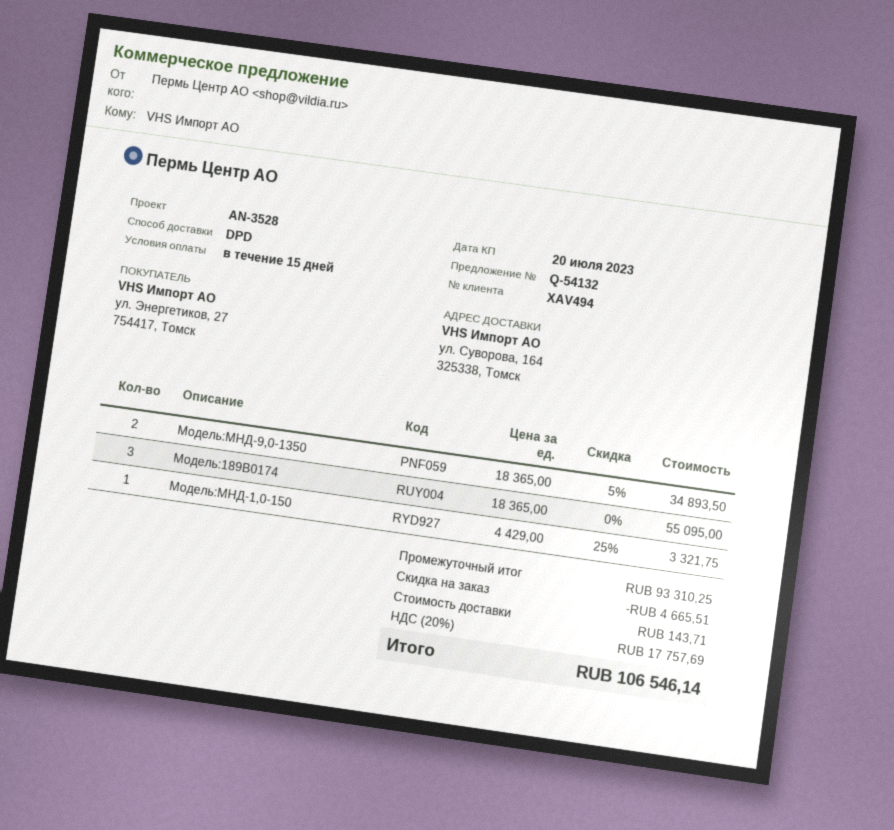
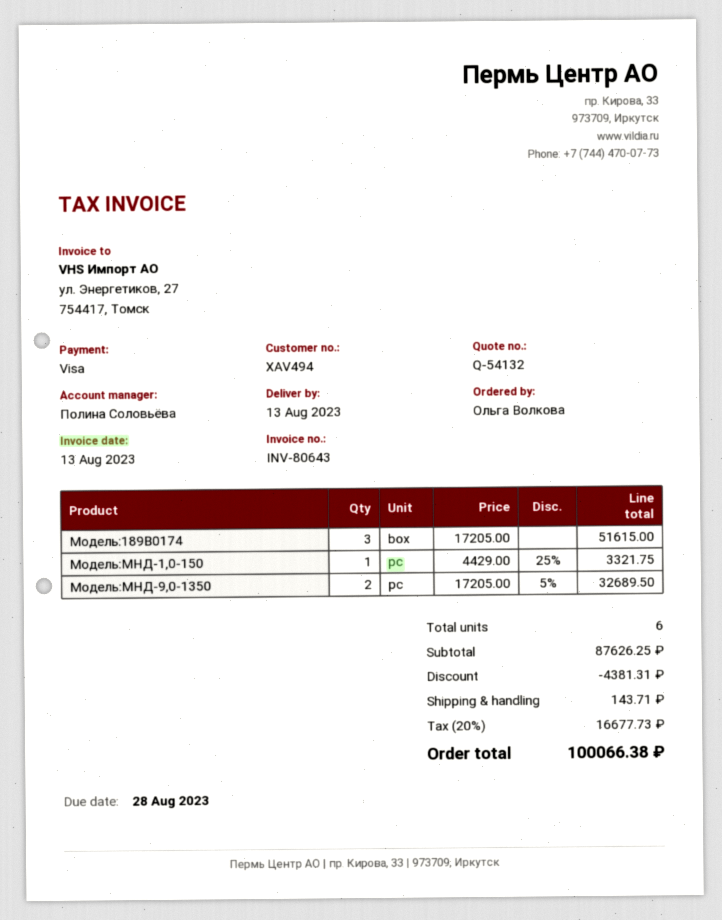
Модель:МНД-9,0-1350: 2 x 18365.00 - 5% = 34893.50 -> 2 x 17205.00 - 5% = 32689.50
Модель:189B0174: 3 x 18365.00 = 55095.00 -> 3 x 17205.00 = 51615.00
subtotal: 93310.25 -> 87626.25
discount: 4665.51 -> 4381.31
tax: 20% = 17757.69 -> 20% = 16677.73
total: 106546.14 -> 100066.38

